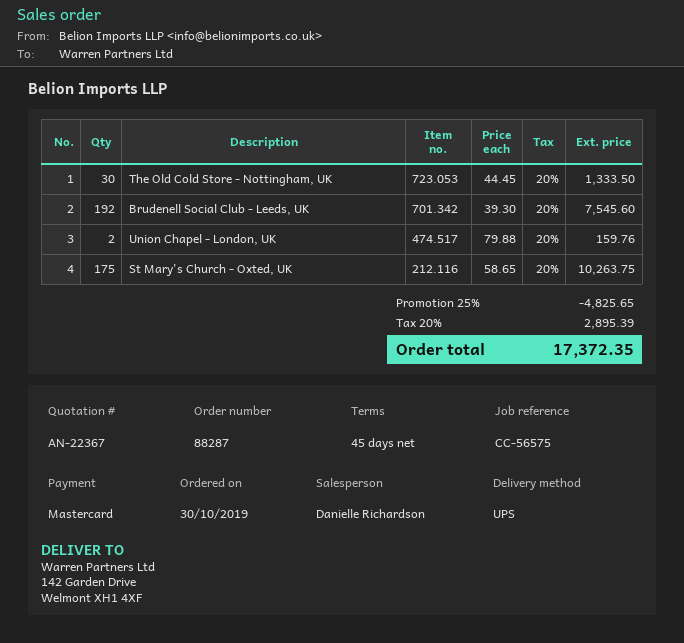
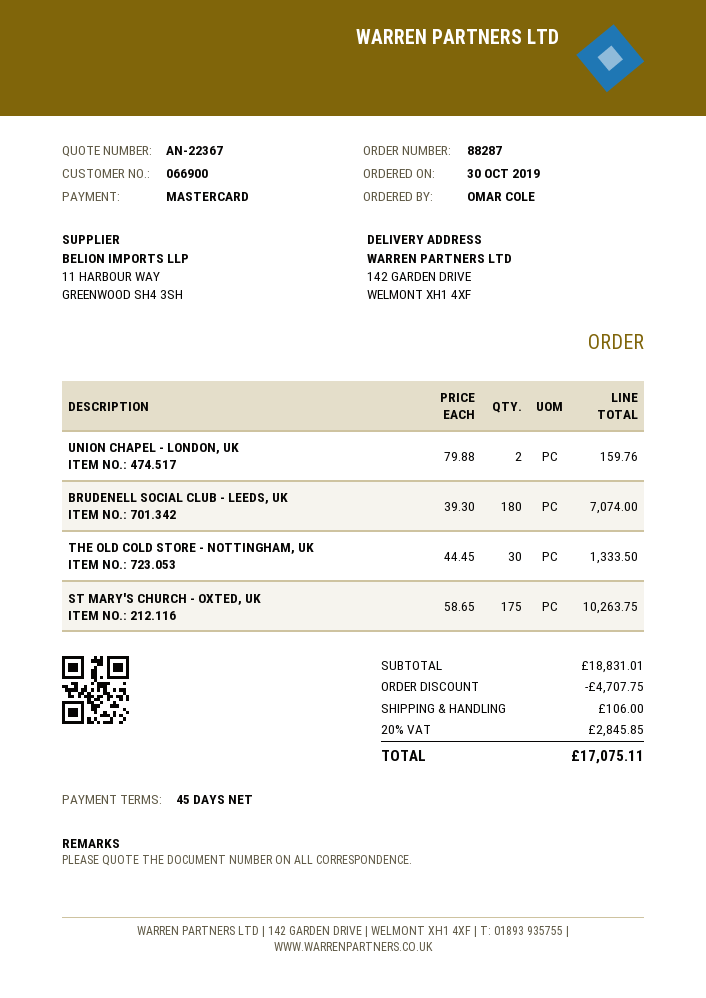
Brudenell Social Club - Leeds, UK: 192 x 39.30 = 7545.60 -> 180 x 39.30 = 7074.00
discount: 4825.65 -> 4707.75
shipping: none -> 106.00
tax: 20% = 2895.39 -> 20% = 2845.85
total: 17372.35 -> 17075.11

